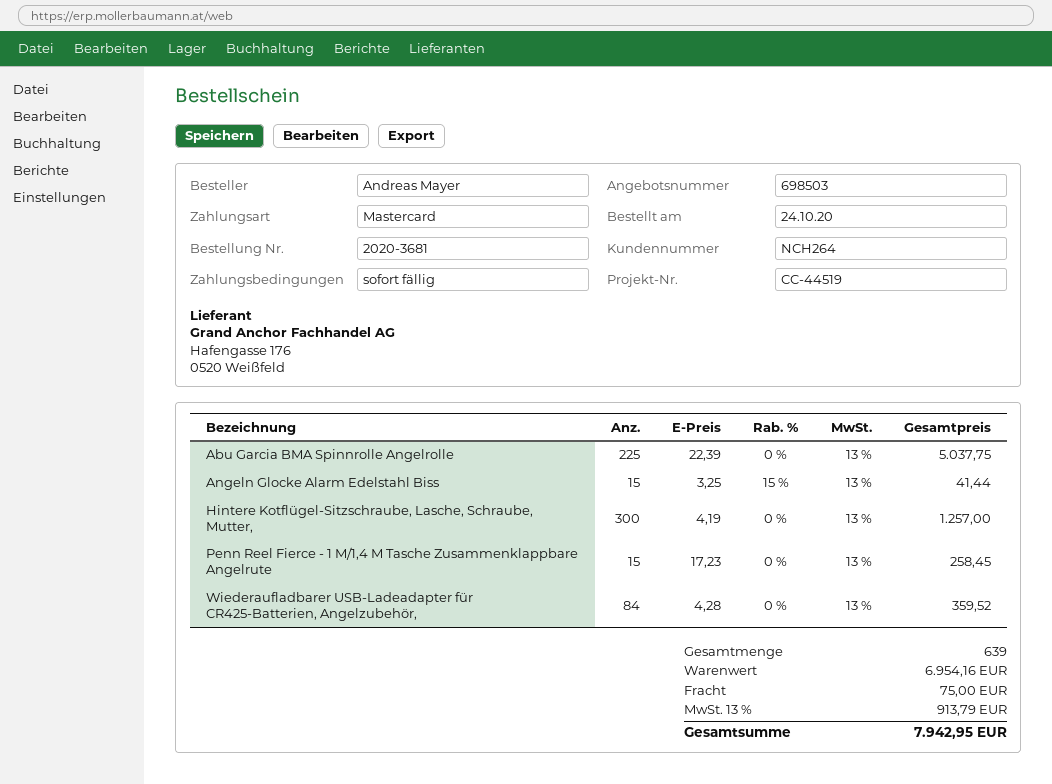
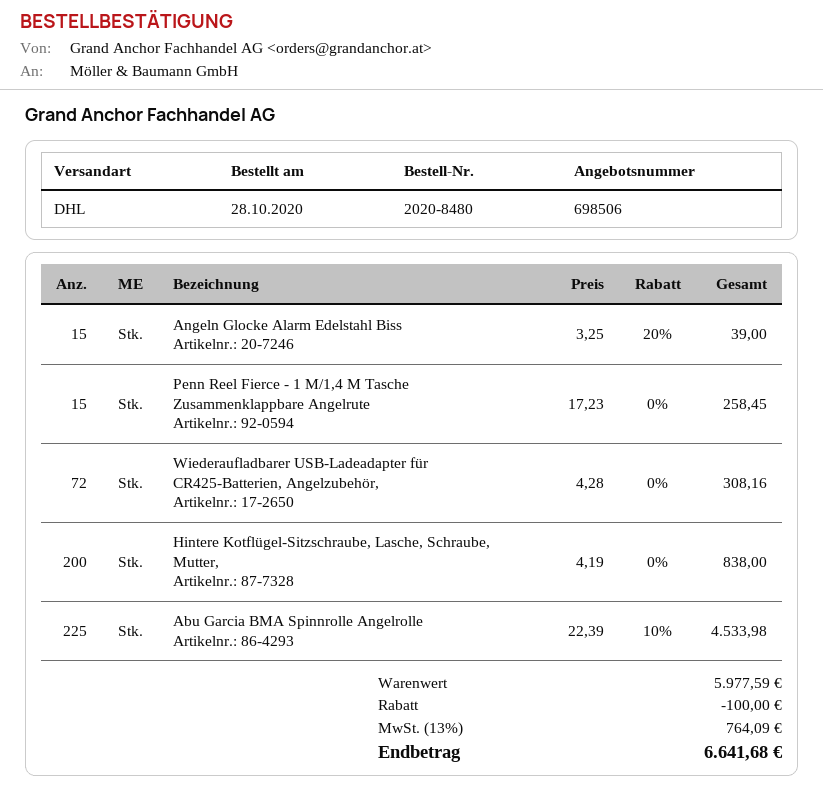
quote number: 698503 -> 698506
order number: 2020-3681 -> 2020-8480
order date: 2020-10-24 -> 2020-10-28
Abu Garcia BMA Spinnrolle Angelrolle: 225 x 22.39 = 5037.75 -> 225 x 22.39 - 10% = 4533.98
Angeln Glocke Alarm Edelstahl Biss: 15 x 3.25 - 15% = 41.44 -> 15 x 3.25 - 20% = 39.00
Hintere Kotflügel-Sitzschraube, Lasche, Schraube, Mutter,: 300 x 4.19 = 1257.00 -> 200 x 4.19 = 838.00
Wiederaufladbarer USB-Ladeadapter für CR425-Batterien, Angelzubehör,: 84 x 4.28 = 359.52 -> 72 x 4.28 = 308.16
subtotal: 6954.16 -> 5977.59
discount: none -> 100.00
shipping: 75.00 -> none
tax: 13% = 913.79 -> 13% = 764.09
total: 7942.95 -> 6641.68

